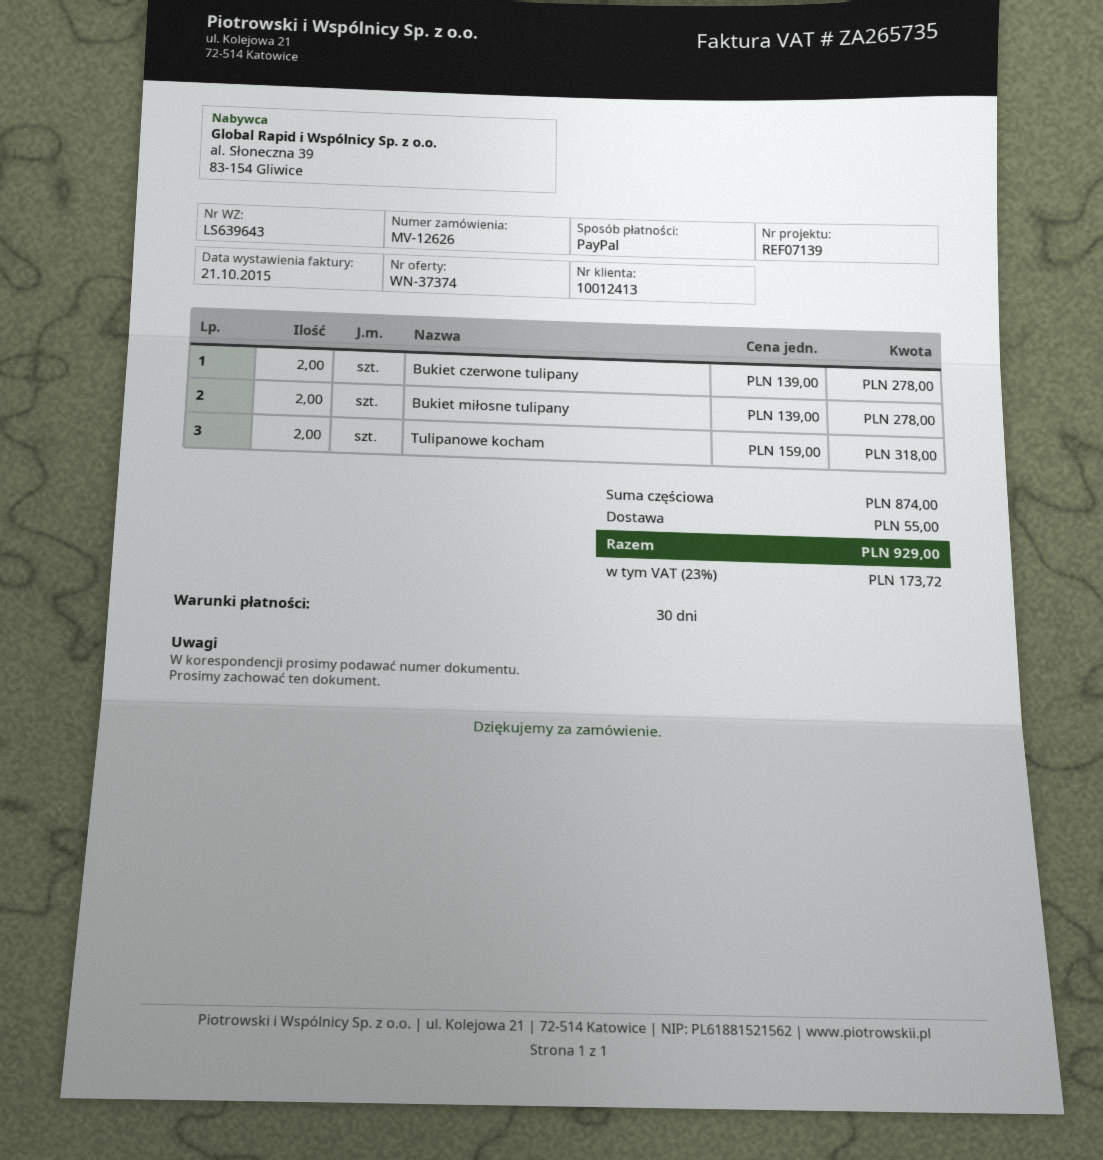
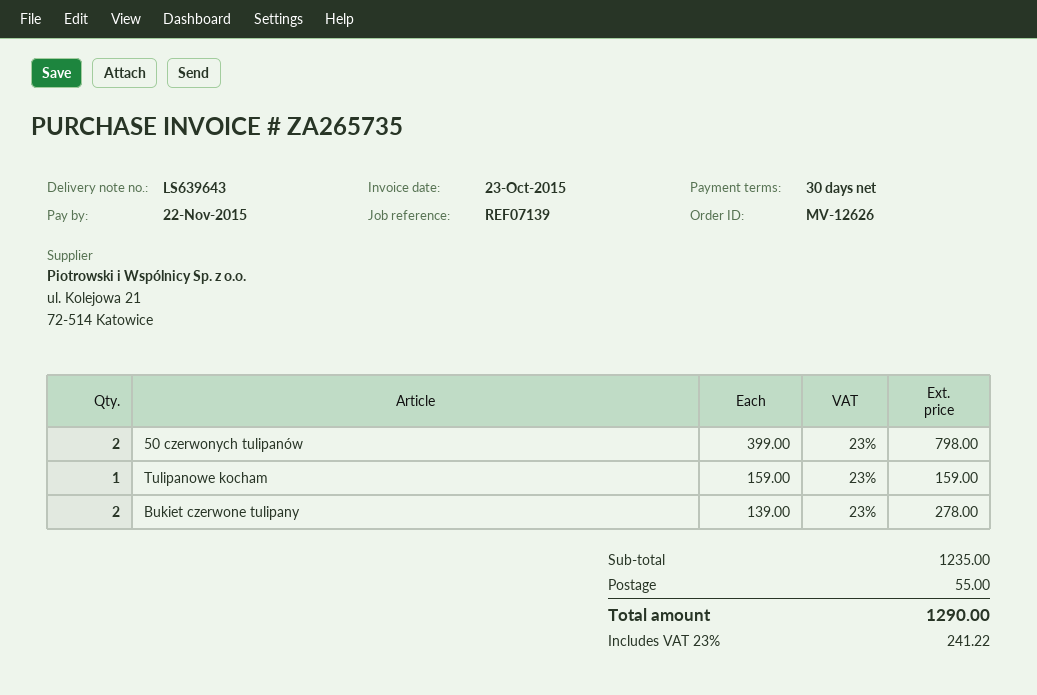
invoice date: 2015-10-21 -> 2015-10-23
Bukiet miłosne tulipany: 2 x 139.00 = 278.00 -> none
Tulipanowe kocham: 2 x 159.00 = 318.00 -> 1 x 159.00 = 159.00
50 czerwonych tulipanów: none -> 2 x 399.00 = 798.00
subtotal: 874.00 -> 1235.00
tax: 23% = 173.72 -> 23% = 241.22
total: 929.00 -> 1290.00

